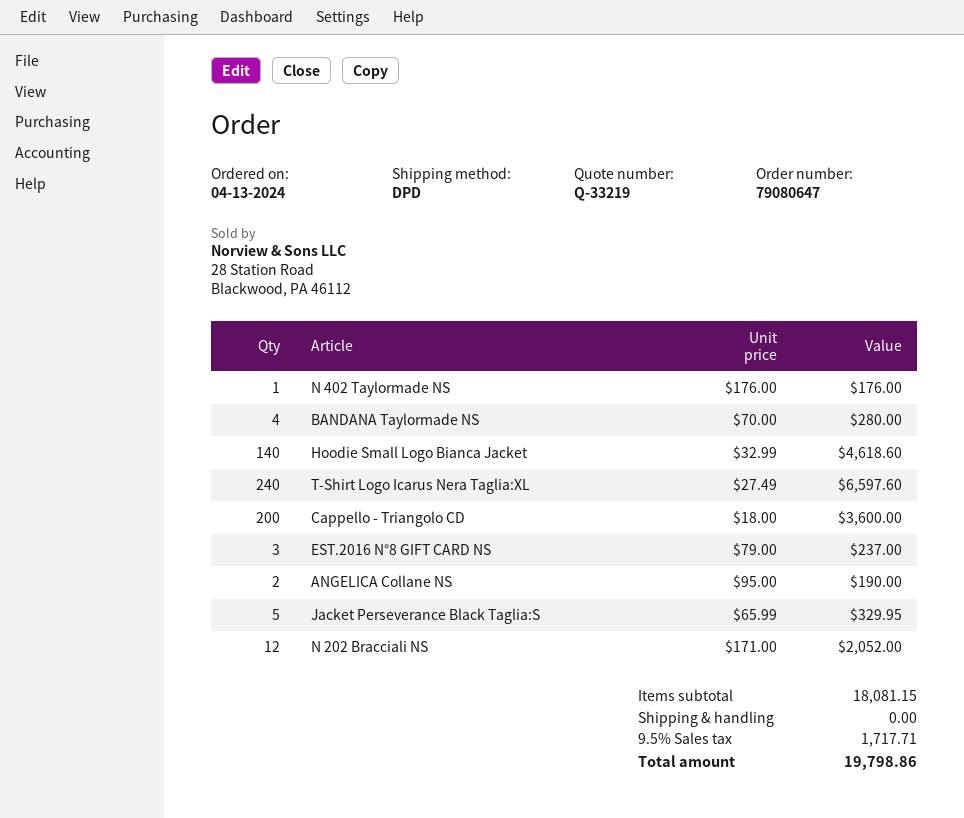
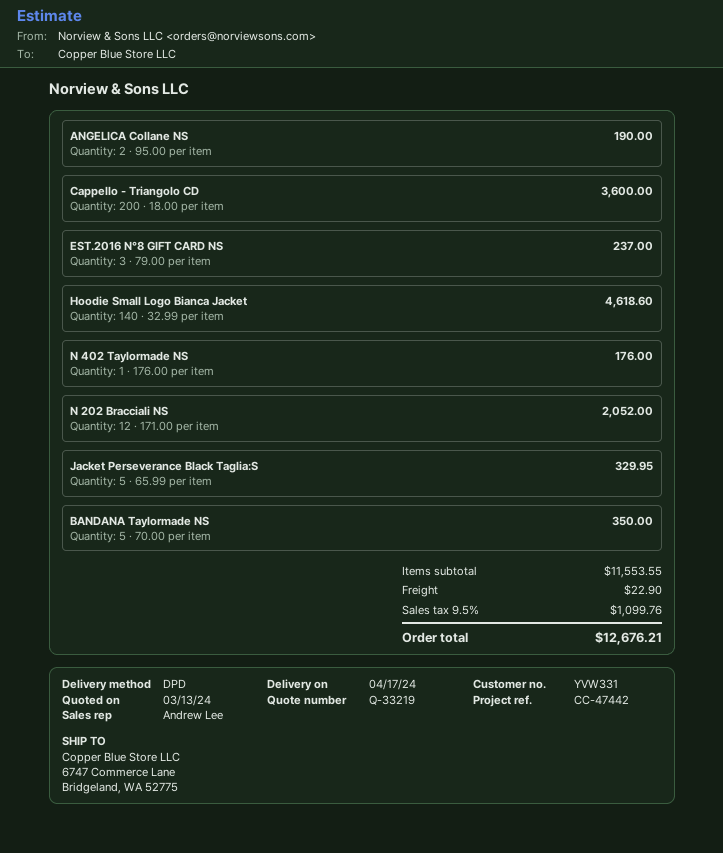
BANDANA Taylormade NS: 4 x 70.00 = 280.00 -> 5 x 70.00 = 350.00
T-Shirt Logo Icarus Nera Taglia:XL: 240 x 27.49 = 6597.60 -> none
subtotal: 18081.15 -> 11553.55
shipping: 0.00 -> 22.90
tax: 9.5% = 1717.71 -> 9.5% = 1099.76
total: 19798.86 -> 12676.21

